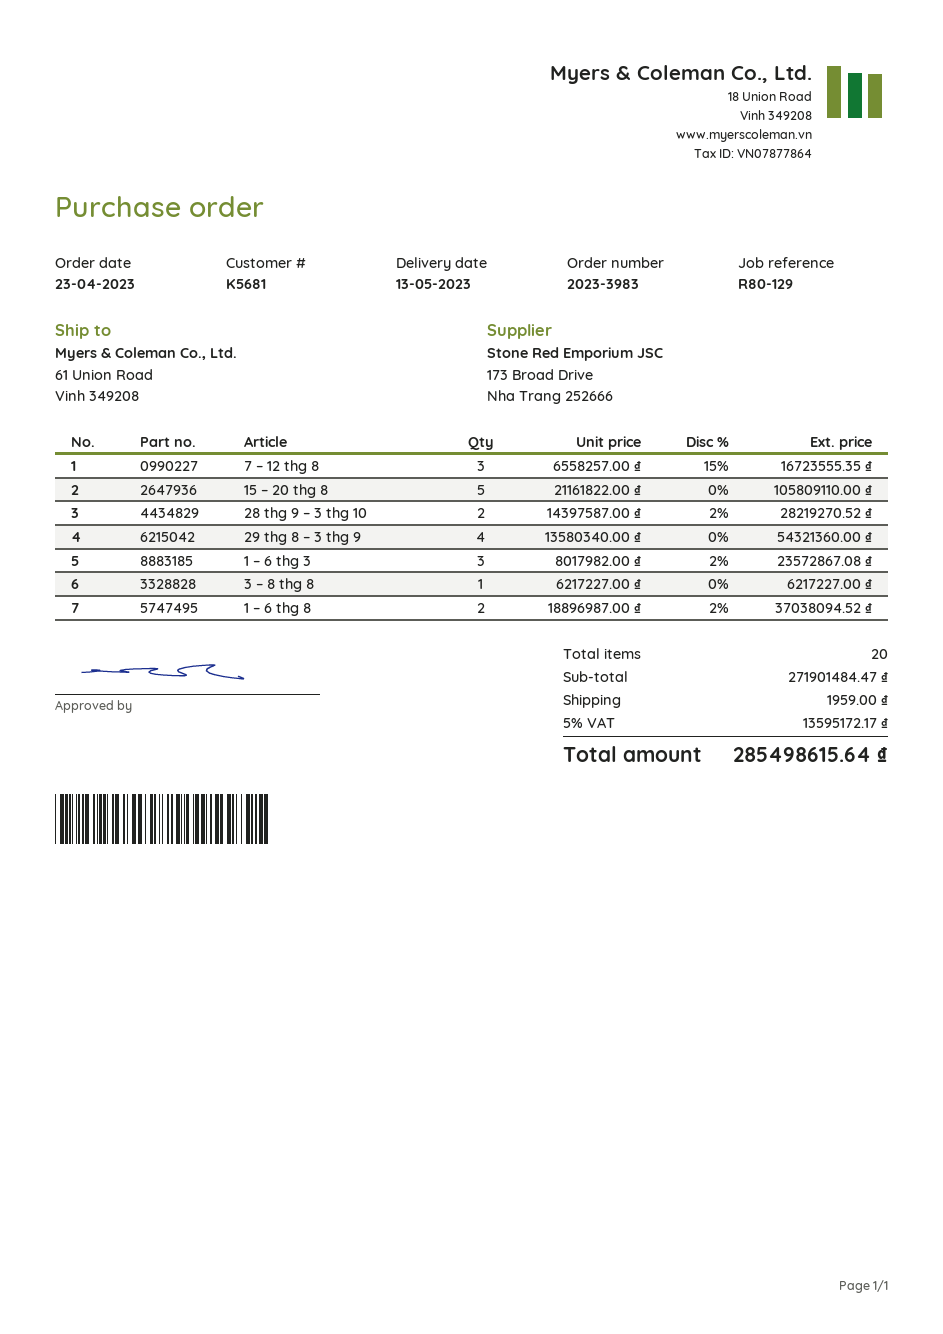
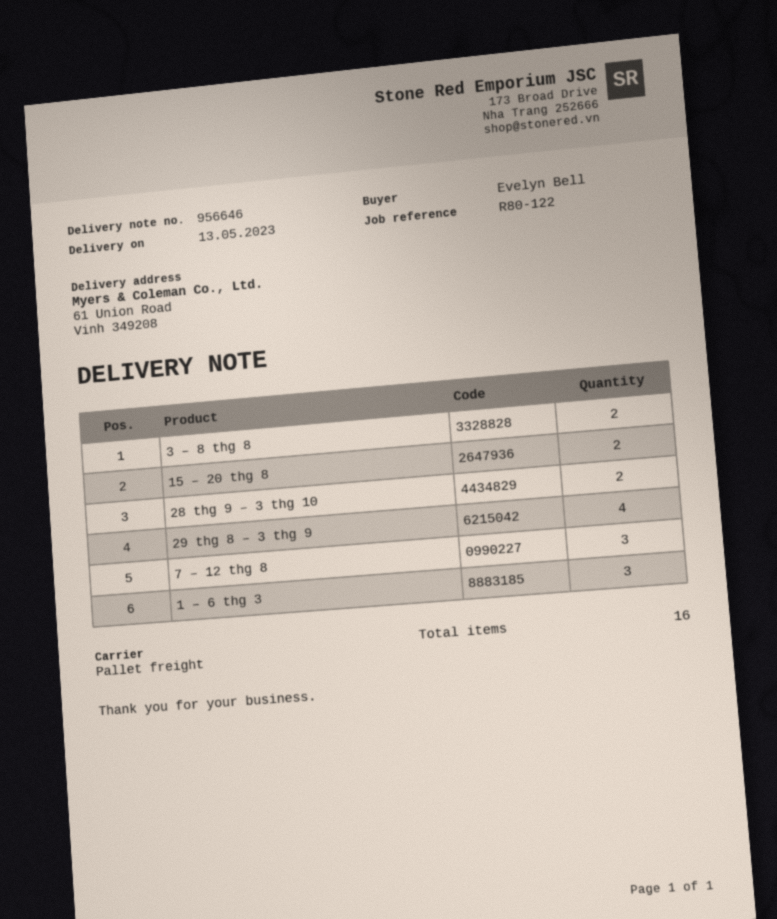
reference: R80-129 -> R80-122
15 – 20 thg 8: 5 -> 2
3 – 8 thg 8: 1 -> 2
1 – 6 thg 8: 2 -> none
total quantity: 20 -> 16

